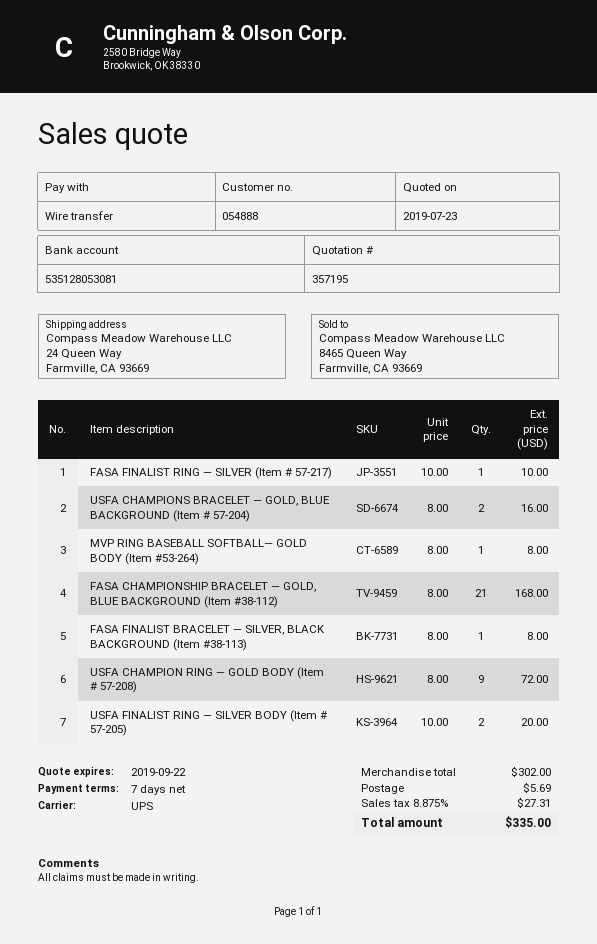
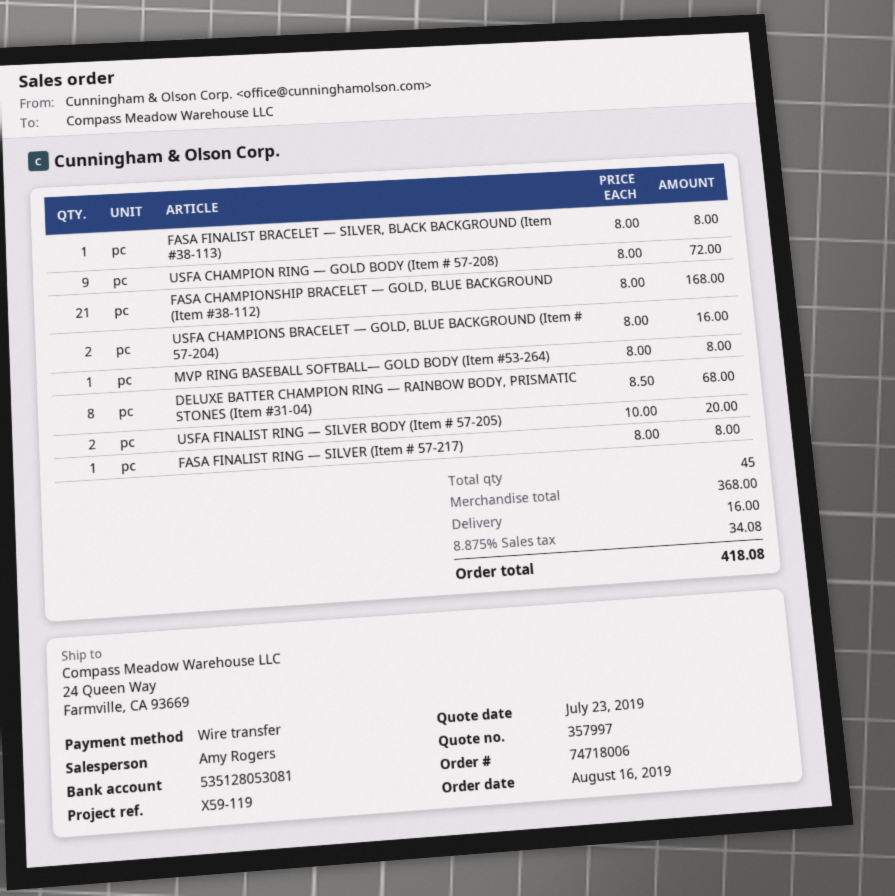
quote number: 357195 -> 357997
FASA FINALIST RING — SILVER (Item # 57-217): 1 x 10.00 = 10.00 -> 1 x 8.00 = 8.00
DELUXE BATTER CHAMPION RING — RAINBOW BODY, PRISMATIC STONES (Item #31-04): none -> 8 x 8.50 = 68.00
subtotal: 302.00 -> 368.00
shipping: 5.69 -> 16.00
tax: 8.875% = 27.31 -> 8.875% = 34.08
total: 335.00 -> 418.08

